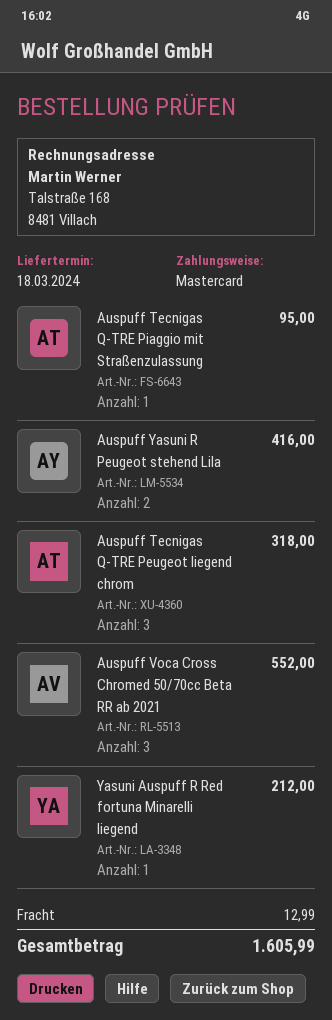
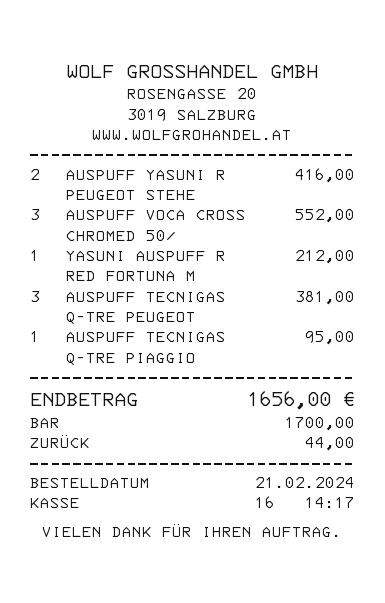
payment method: Mastercard -> cash
Auspuff Tecnigas Q-TRE Peugeot liegend chrom: 3 for 318.00 -> 3 for 381.00
shipping: 12.99 -> none
total: 1605.99 -> 1656.00

